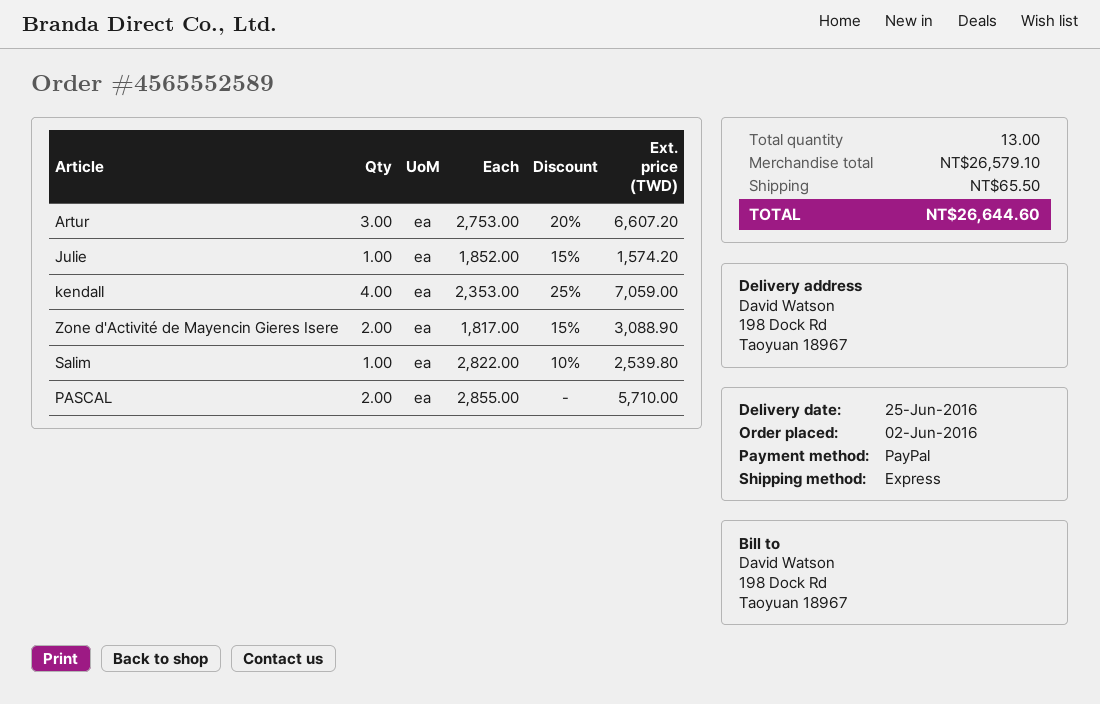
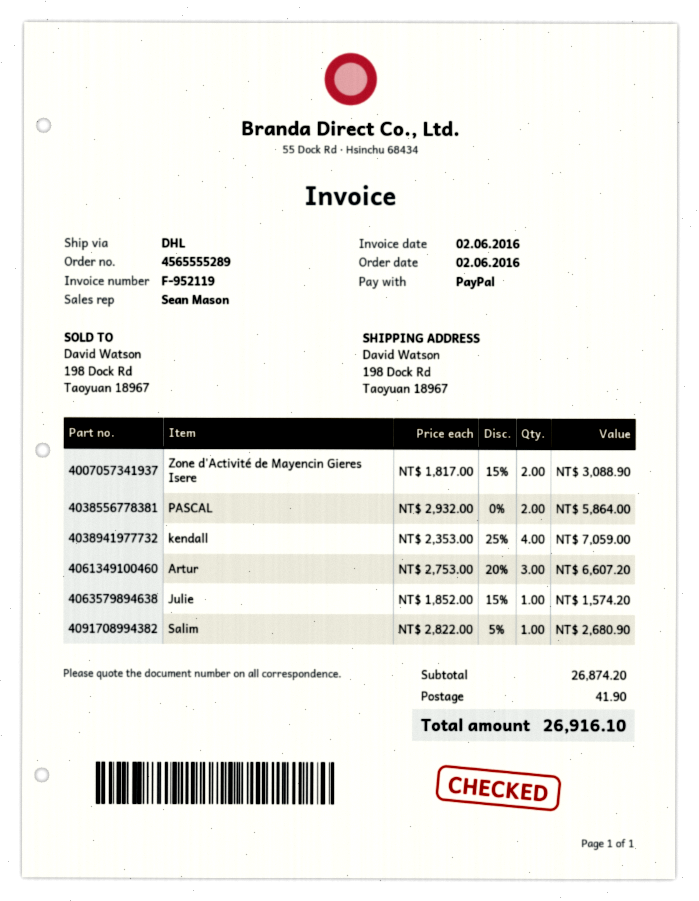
order number: 4565552589 -> 4565555289
shipping method: express -> DHL
Salim: 1 x 2822.00 - 10% = 2539.80 -> 1 x 2822.00 - 5% = 2680.90
PASCAL: 2 x 2855.00 = 5710.00 -> 2 x 2932.00 = 5864.00
subtotal: 26579.10 -> 26874.20
shipping: 65.50 -> 41.90
total: 26644.60 -> 26916.10

